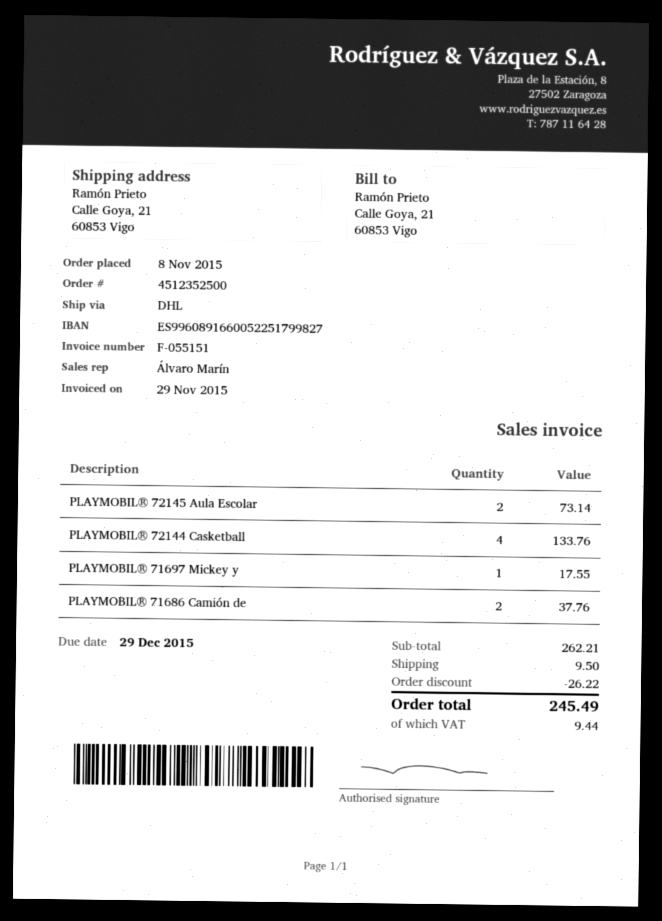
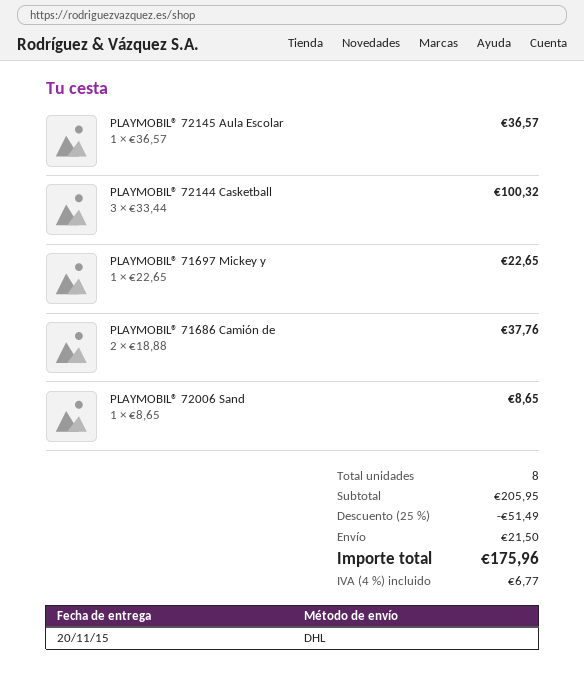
PLAYMOBIL® 72145 Aula Escolar: 2 for 73.14 -> 1 for 36.57
PLAYMOBIL® 72144 Casketball: 4 for 133.76 -> 3 for 100.32
PLAYMOBIL® 71697 Mickey y: 1 for 17.55 -> 1 for 22.65
PLAYMOBIL® 72006 Sand: none -> 1 for 8.65
subtotal: 262.21 -> 205.95
discount: 26.22 -> 51.49
shipping: 9.50 -> 21.50
tax: 9.44 -> 6.77
total: 245.49 -> 175.96

